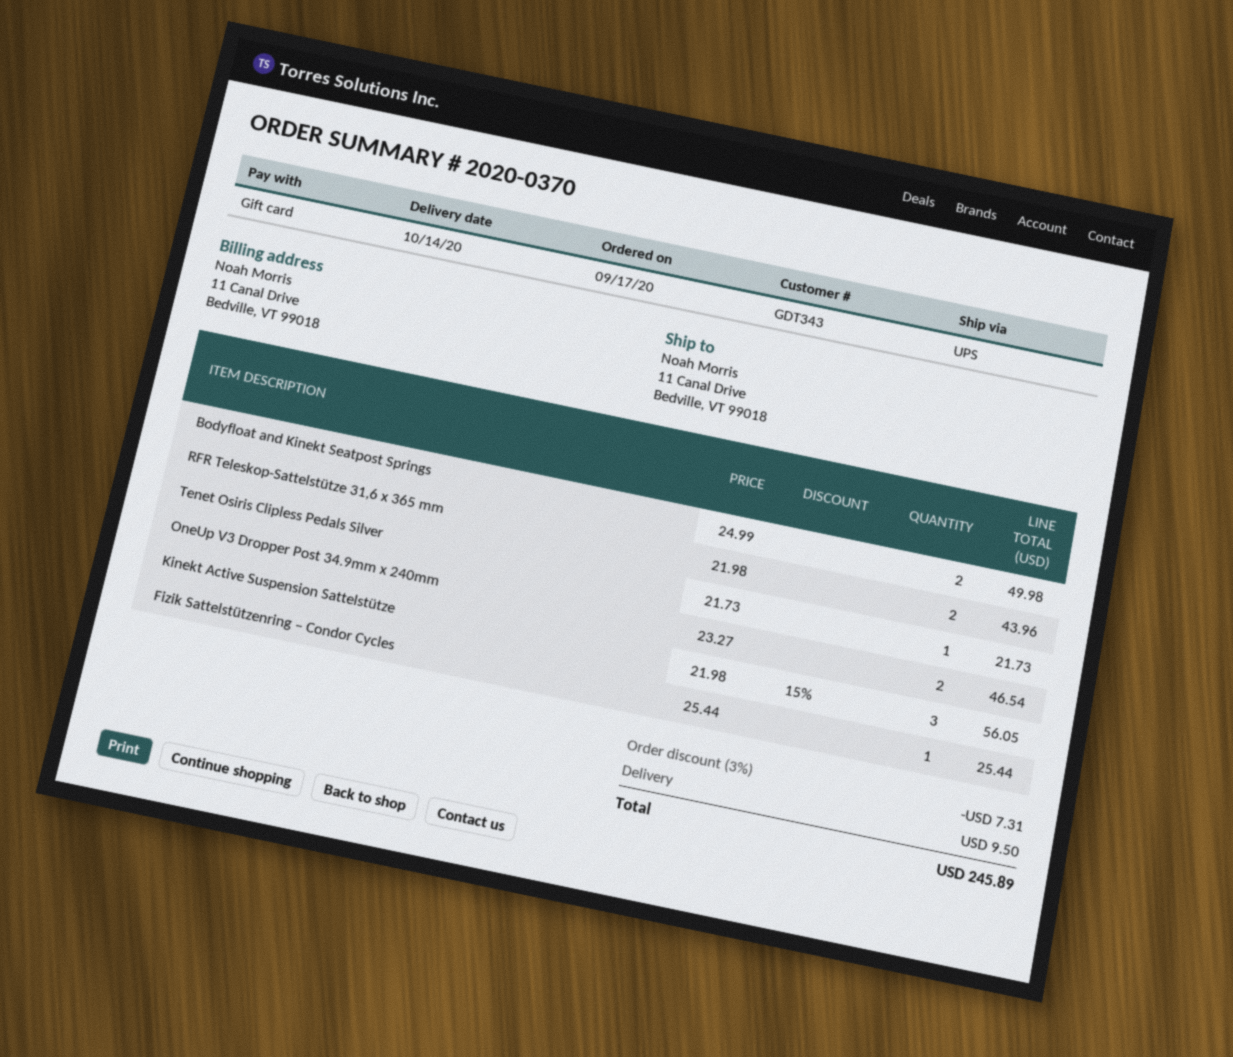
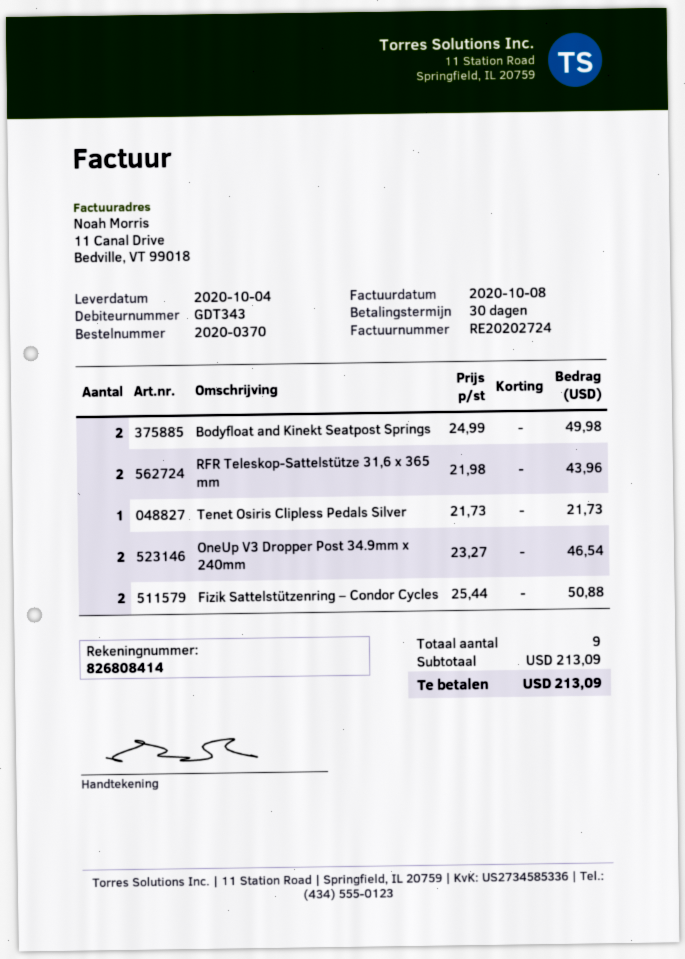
delivery date: 2020-10-14 -> 2020-10-04
Kinekt Active Suspension Sattelstütze: 3 x 21.98 - 15% = 56.05 -> none
Fizik Sattelstützenring – Condor Cycles: 1 x 25.44 = 25.44 -> 2 x 25.44 = 50.88
discount: 3% = 7.31 -> none
shipping: 9.50 -> none
total: 245.89 -> 213.09

